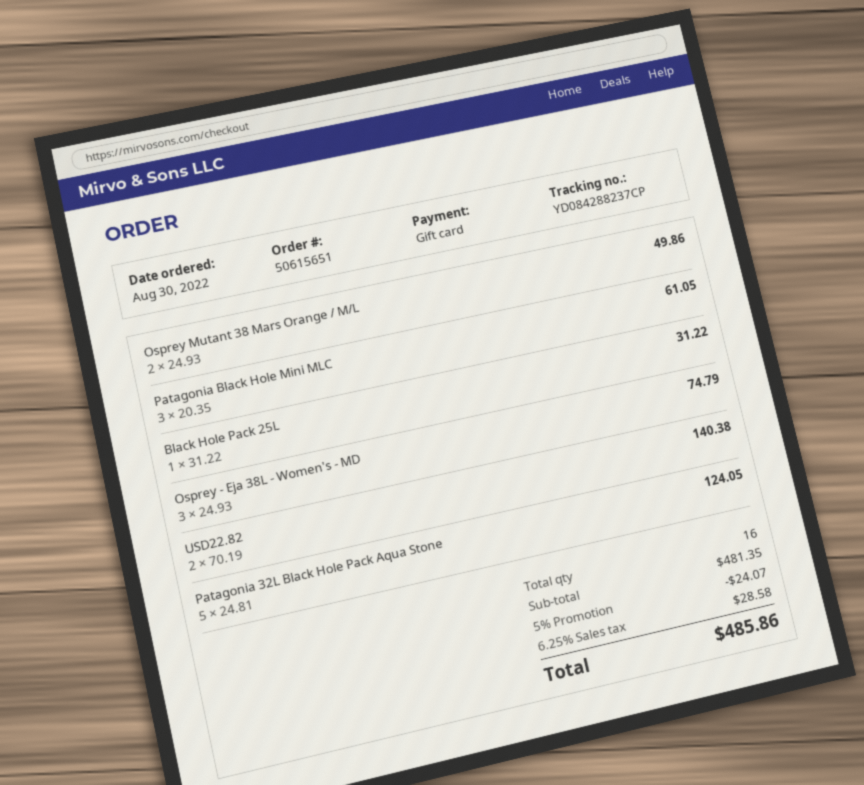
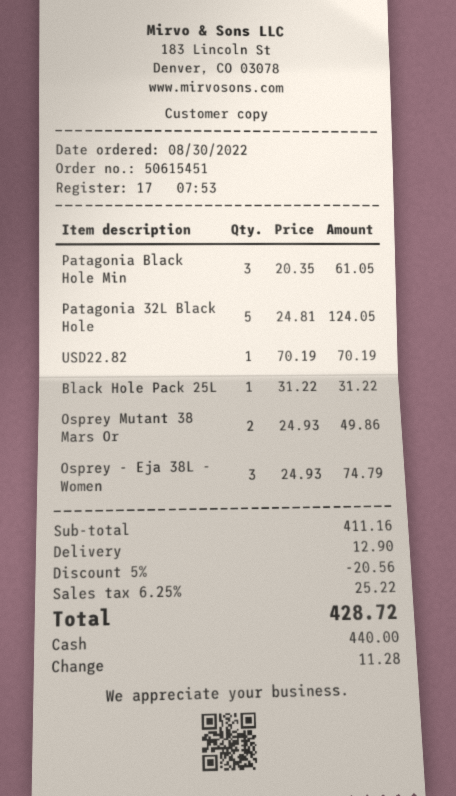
order number: 50615651 -> 50615451
payment method: gift card -> cash
USD22.82: 2 x 70.19 = 140.38 -> 1 x 70.19 = 70.19
subtotal: 481.35 -> 411.16
discount: 5% = 24.07 -> 5% = 20.56
shipping: none -> 12.90
tax: 6.25% = 28.58 -> 6.25% = 25.22
total: 485.86 -> 428.72

